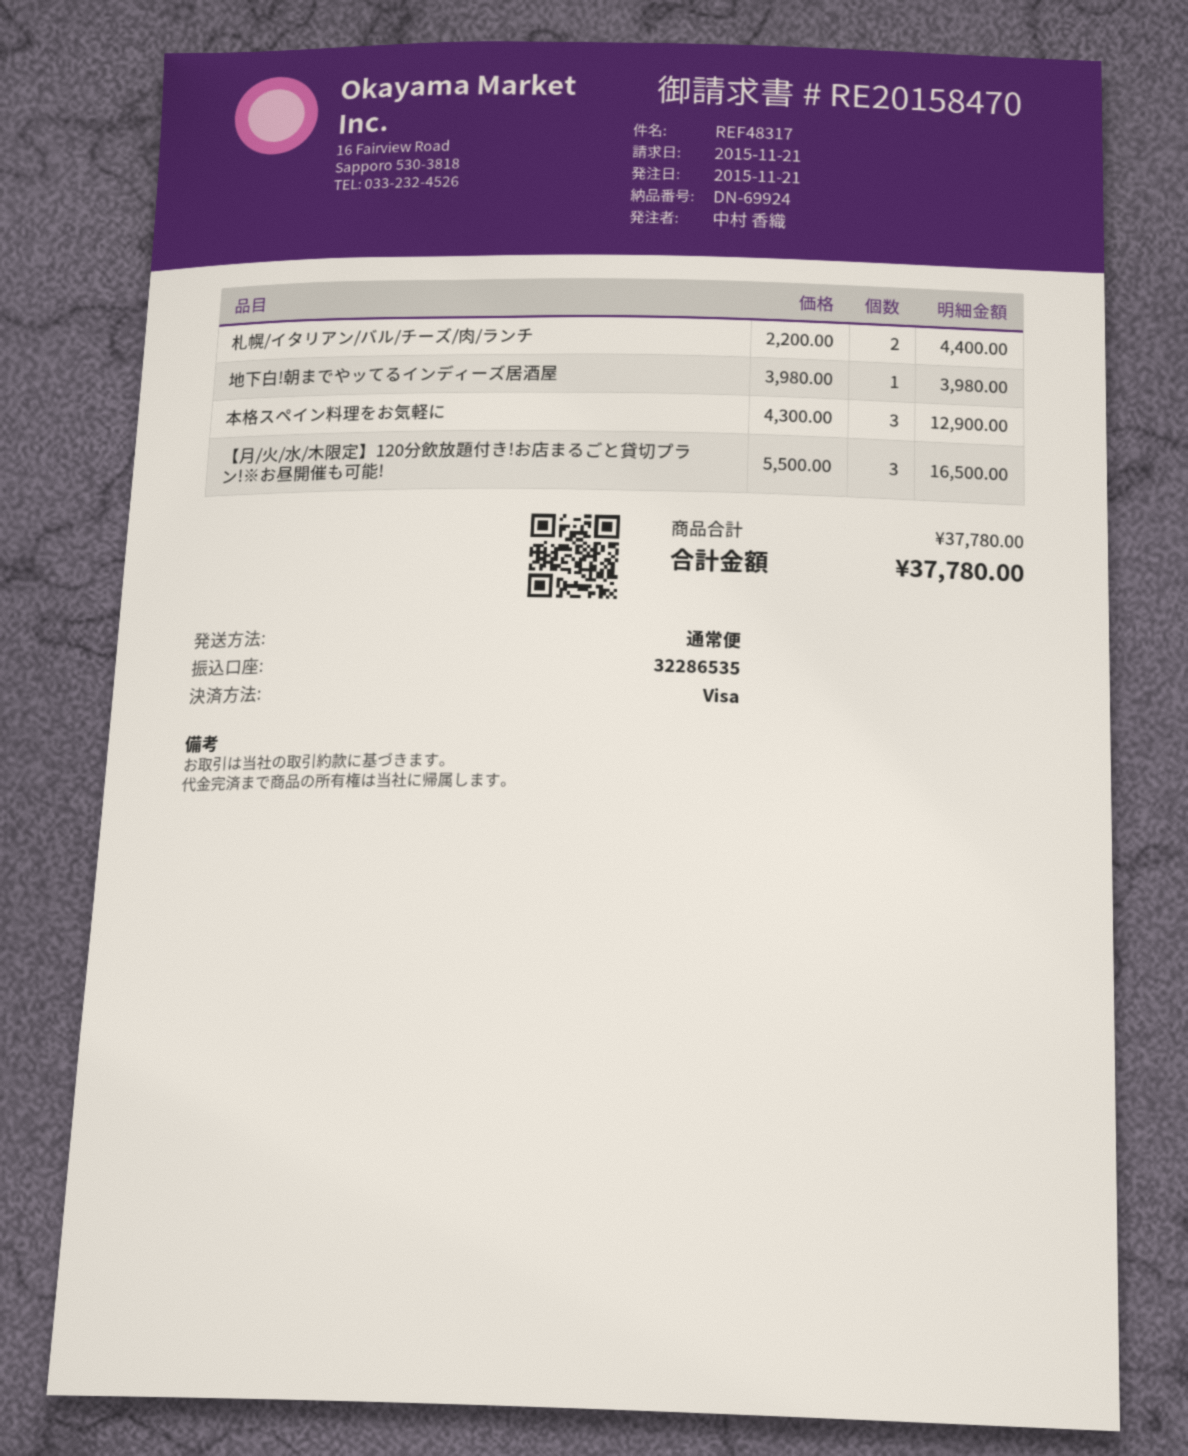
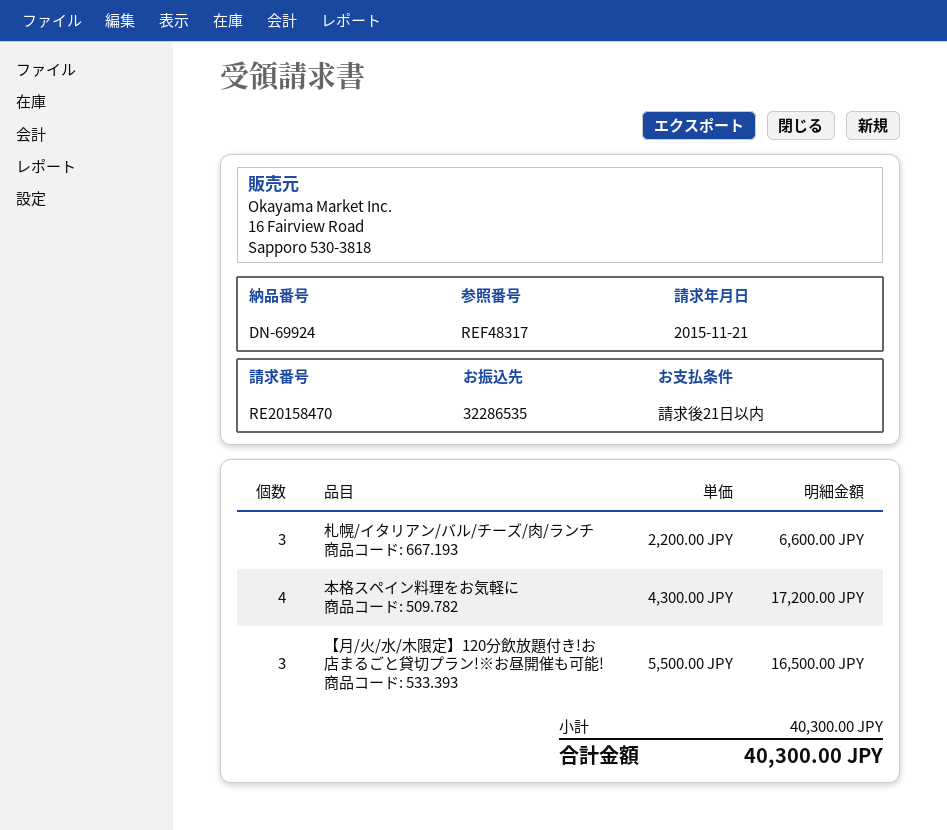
札幌/イタリアン/バル/チーズ/肉/ランチ: 2 x 2200.00 = 4400.00 -> 3 x 2200.00 = 6600.00
地下白!朝までやッてるインディーズ居酒屋: 1 x 3980.00 = 3980.00 -> none
本格スペイン料理をお気軽に: 3 x 4300.00 = 12900.00 -> 4 x 4300.00 = 17200.00
subtotal: 37780.00 -> 40300.00
total: 37780.00 -> 40300.00

